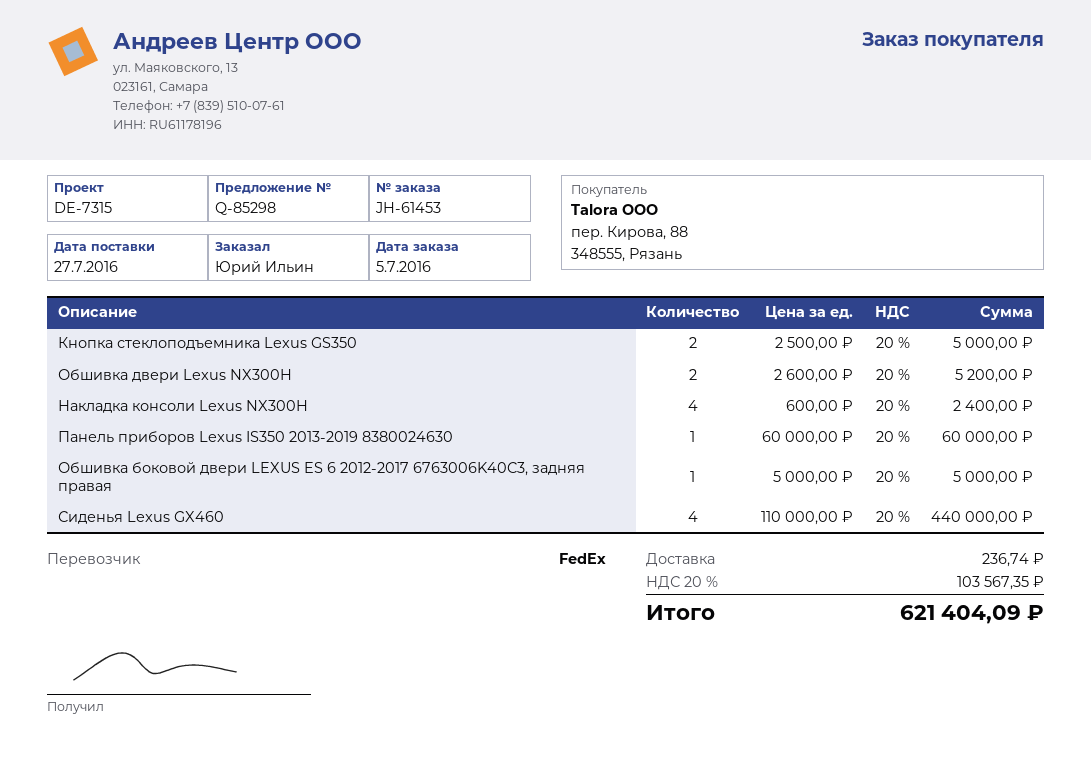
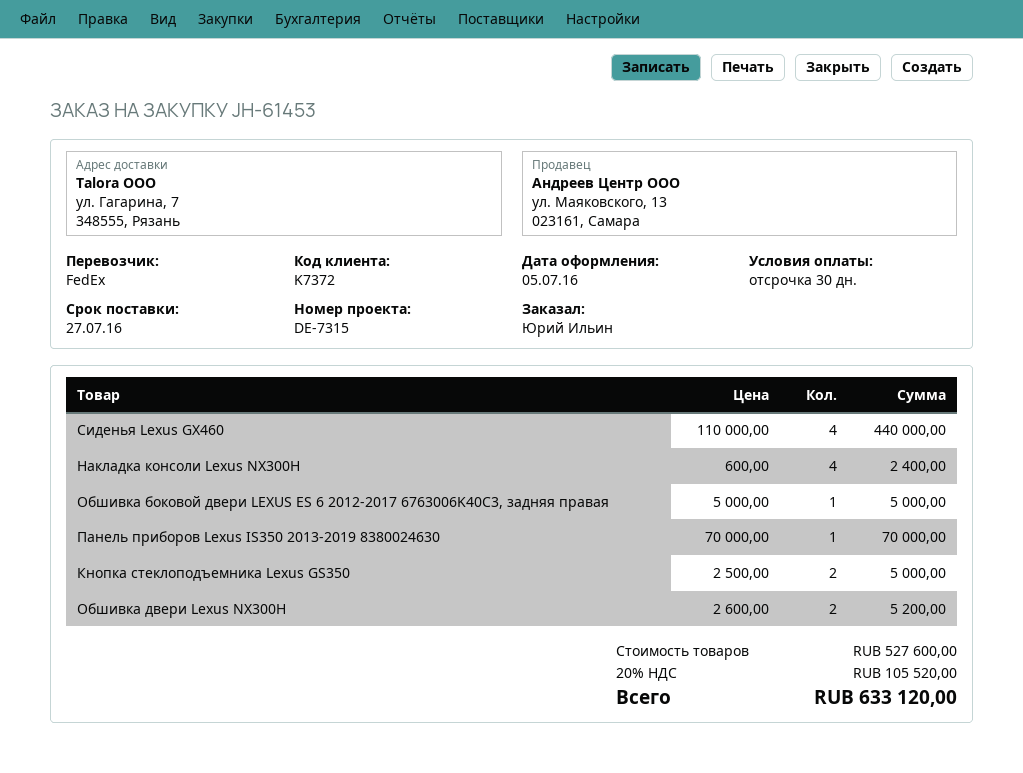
Панель приборов Lexus IS350 2013-2019 8380024630: 1 x 60000.00 = 60000.00 -> 1 x 70000.00 = 70000.00
shipping: 236.74 -> none
tax: 20% = 103567.35 -> 20% = 105520.00
total: 621404.09 -> 633120.00

